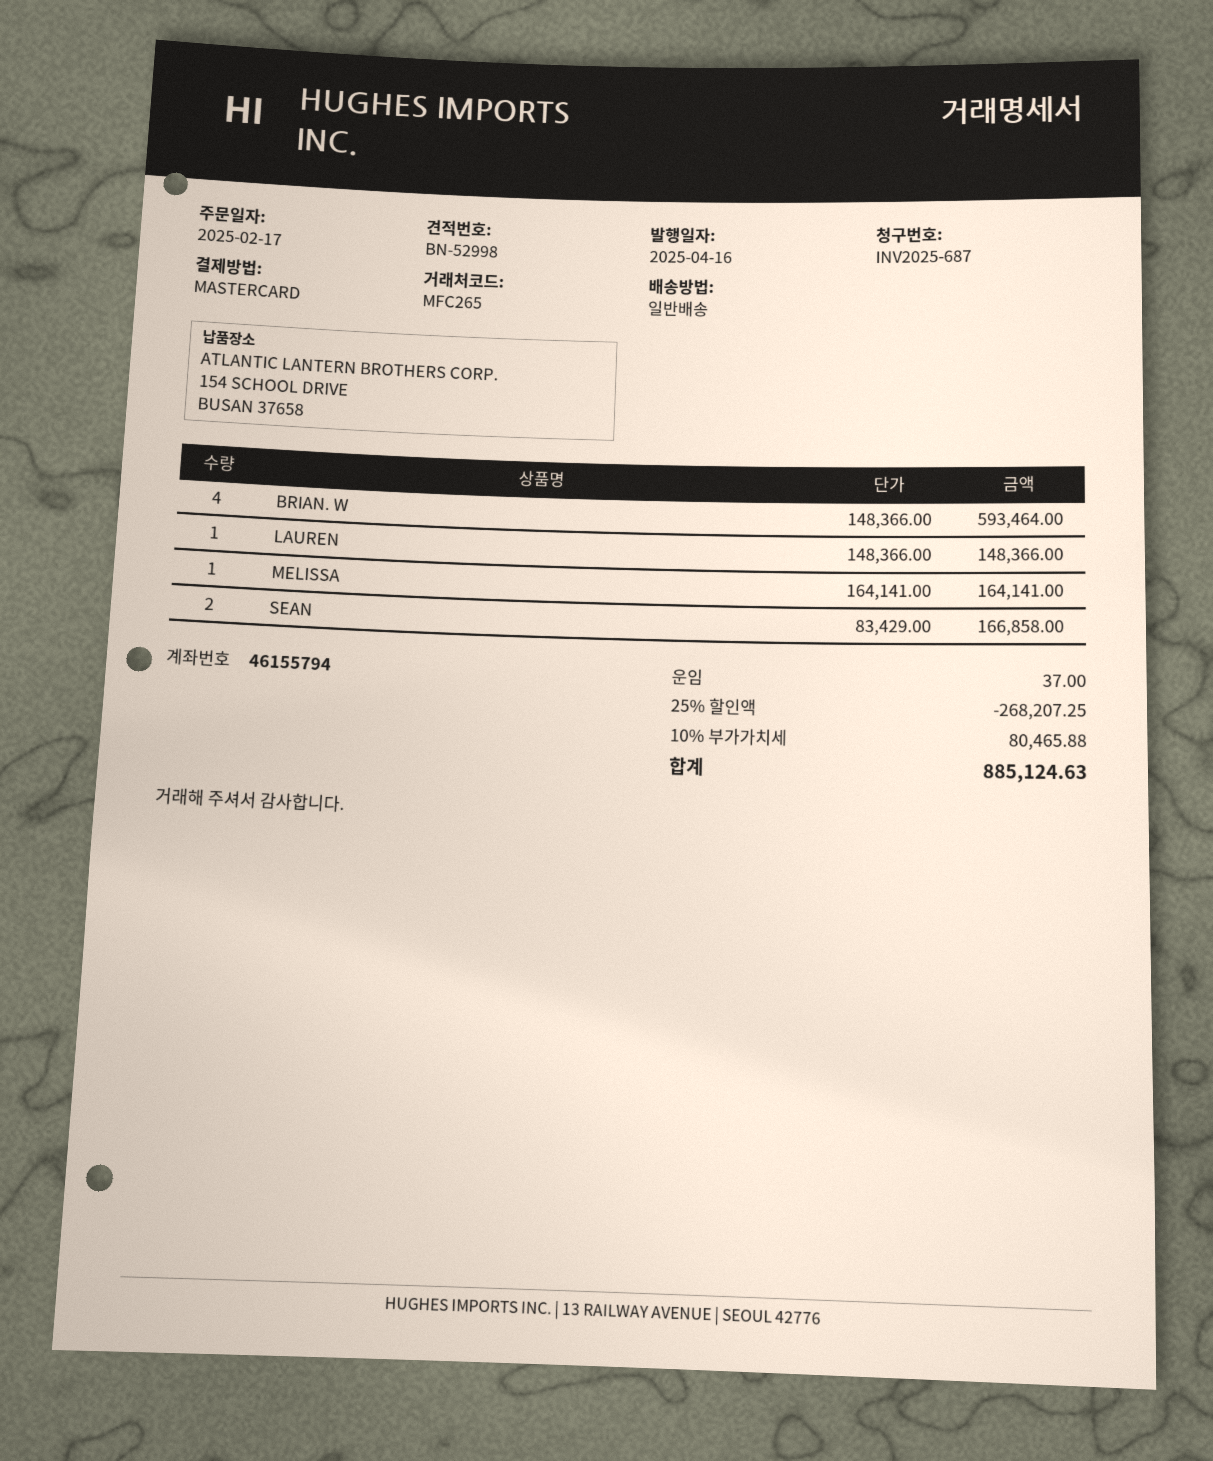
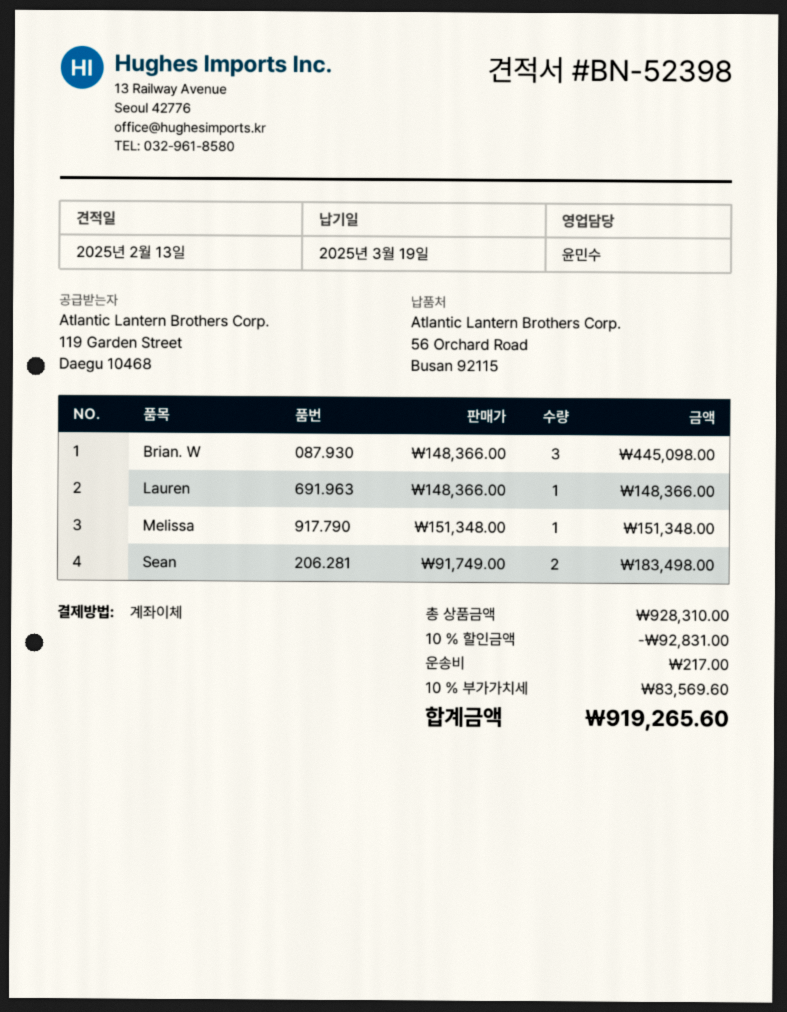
quote number: BN-52998 -> BN-52398
payment method: Mastercard -> bank transfer
ship to: 154 SCHOOL DRIVE, BUSAN 37658 -> 56 Orchard Road, Busan 92115
BRIAN. W: 4 x 148366.00 = 593464.00 -> 3 x 148366.00 = 445098.00
MELISSA: 1 x 164141.00 = 164141.00 -> 1 x 151348.00 = 151348.00
SEAN: 2 x 83429.00 = 166858.00 -> 2 x 91749.00 = 183498.00
discount: 25% = 268207.25 -> 10% = 92831.00
shipping: 37.00 -> 217.00
tax: 10% = 80465.88 -> 10% = 83569.60
total: 885124.63 -> 919265.60

